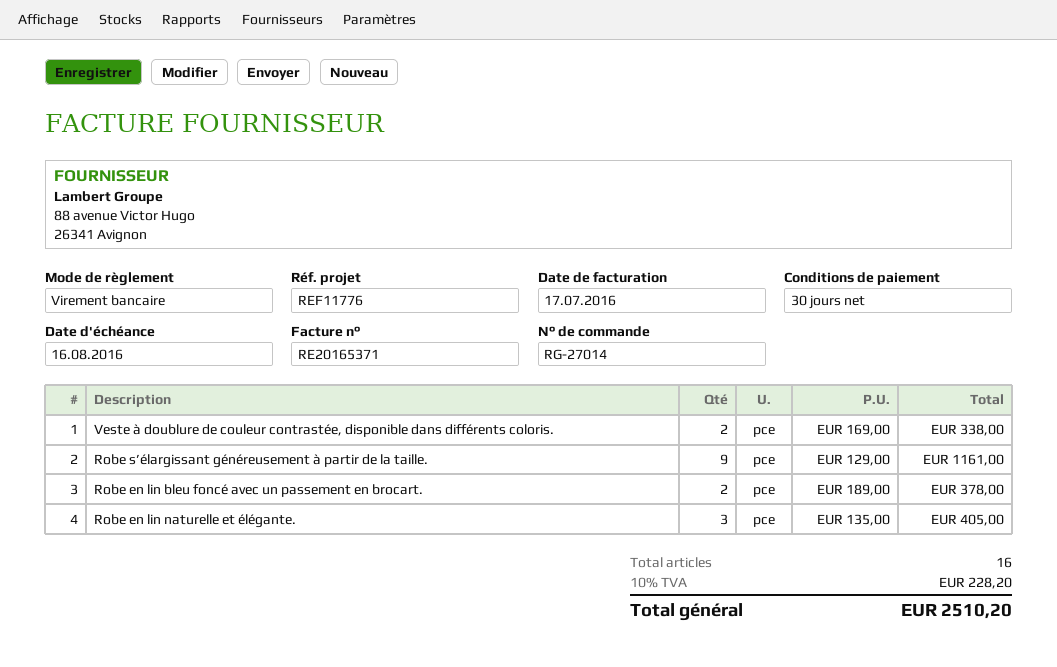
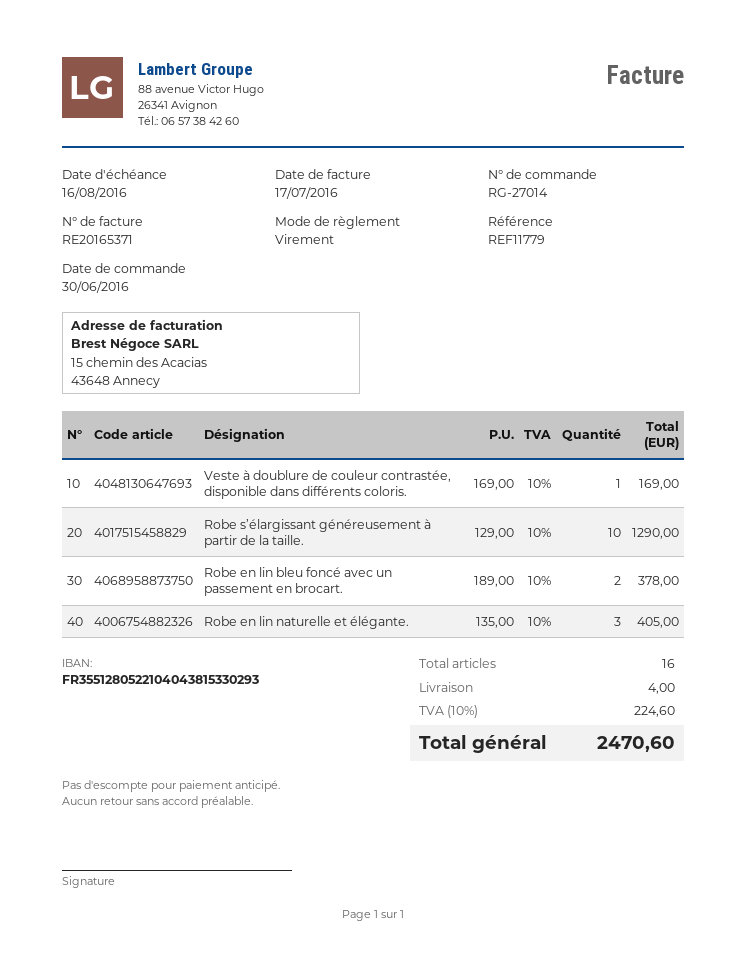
reference: REF11776 -> REF11779
Veste à doublure de couleur contrastée, disponible dans différents coloris.: 2 x 169.00 = 338.00 -> 1 x 169.00 = 169.00
Robe s’élargissant généreusement à partir de la taille.: 9 x 129.00 = 1161.00 -> 10 x 129.00 = 1290.00
shipping: none -> 4.00
tax: 10% = 228.20 -> 10% = 224.60
total: 2510.20 -> 2470.60

